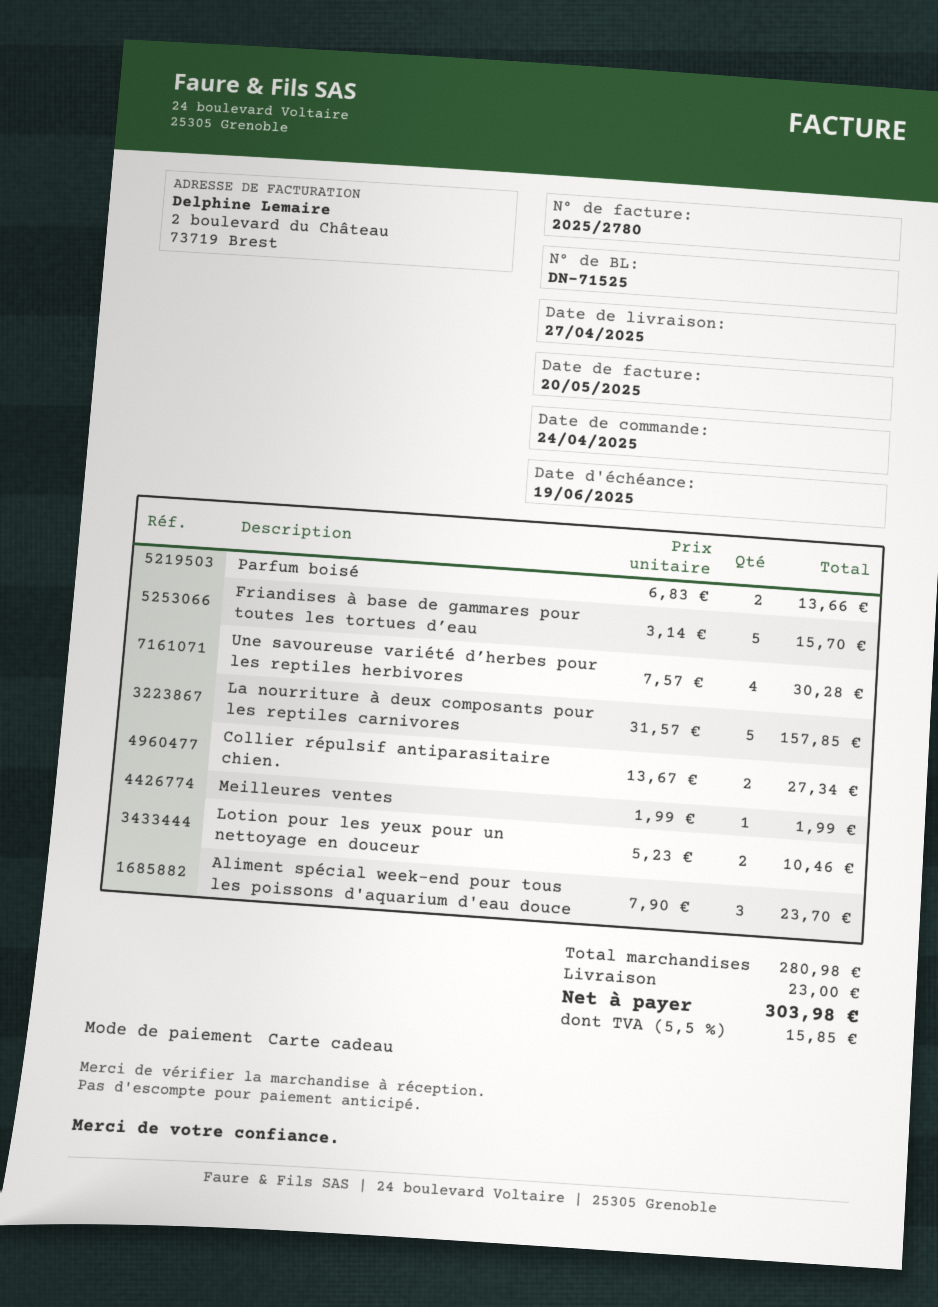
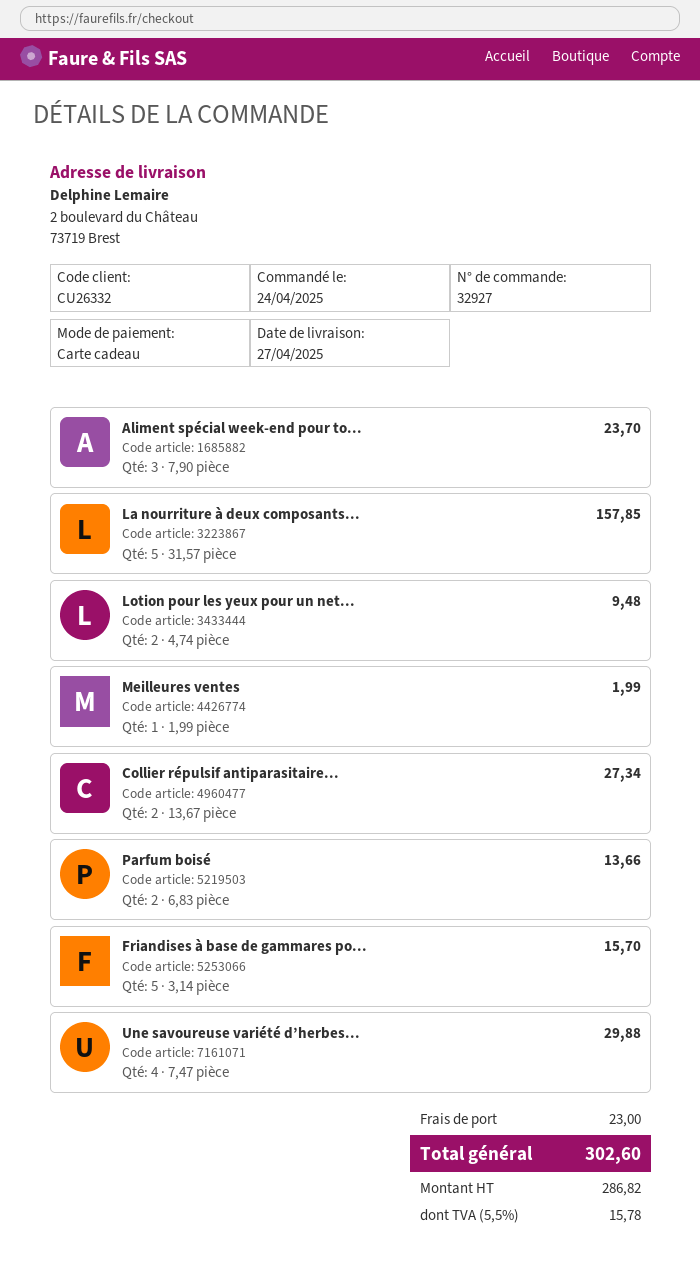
Une savoureuse variété d’herbes pour les reptiles herbivores: 4 x 7.57 = 30.28 -> 4 x 7.47 = 29.88
Lotion pour les yeux pour un nettoyage en douceur: 2 x 5.23 = 10.46 -> 2 x 4.74 = 9.48
tax: 5.5% = 15.85 -> 5.5% = 15.78
total: 303.98 -> 302.60

